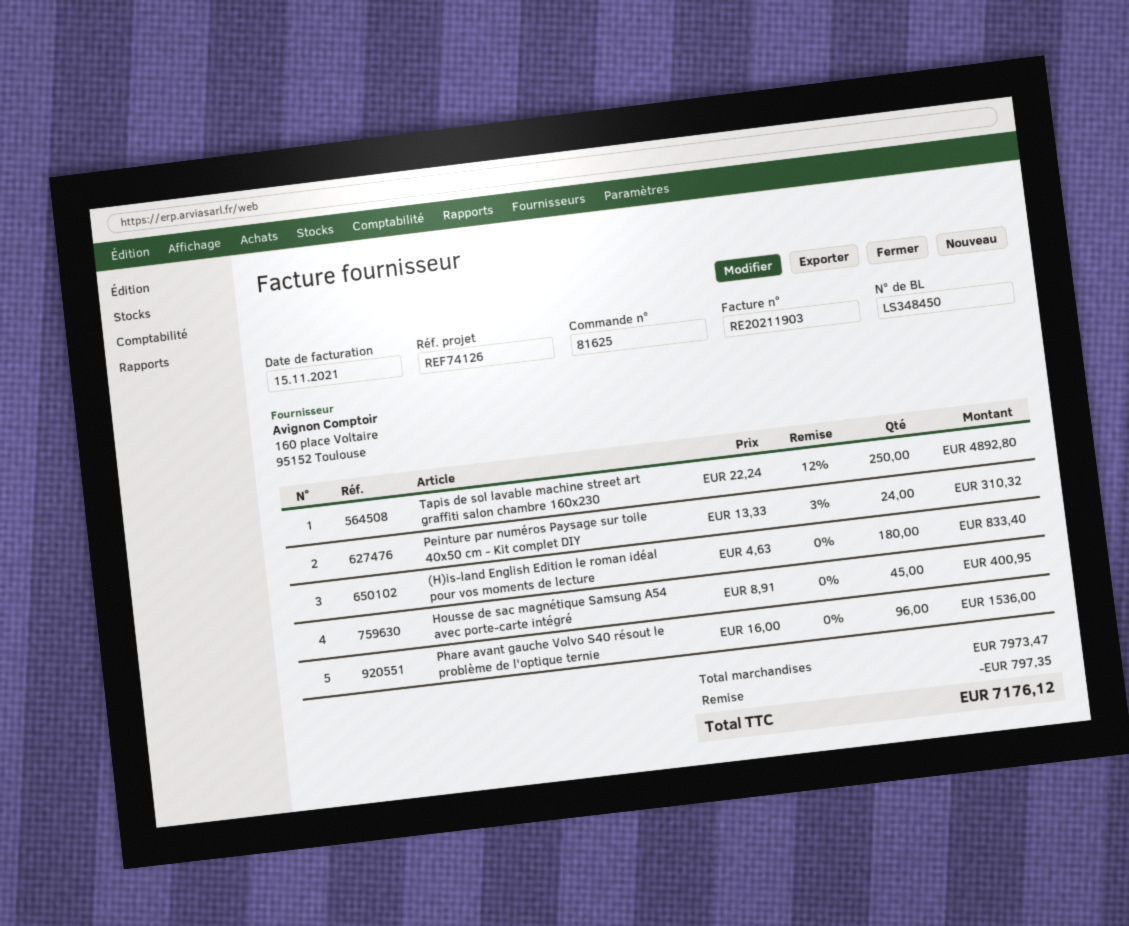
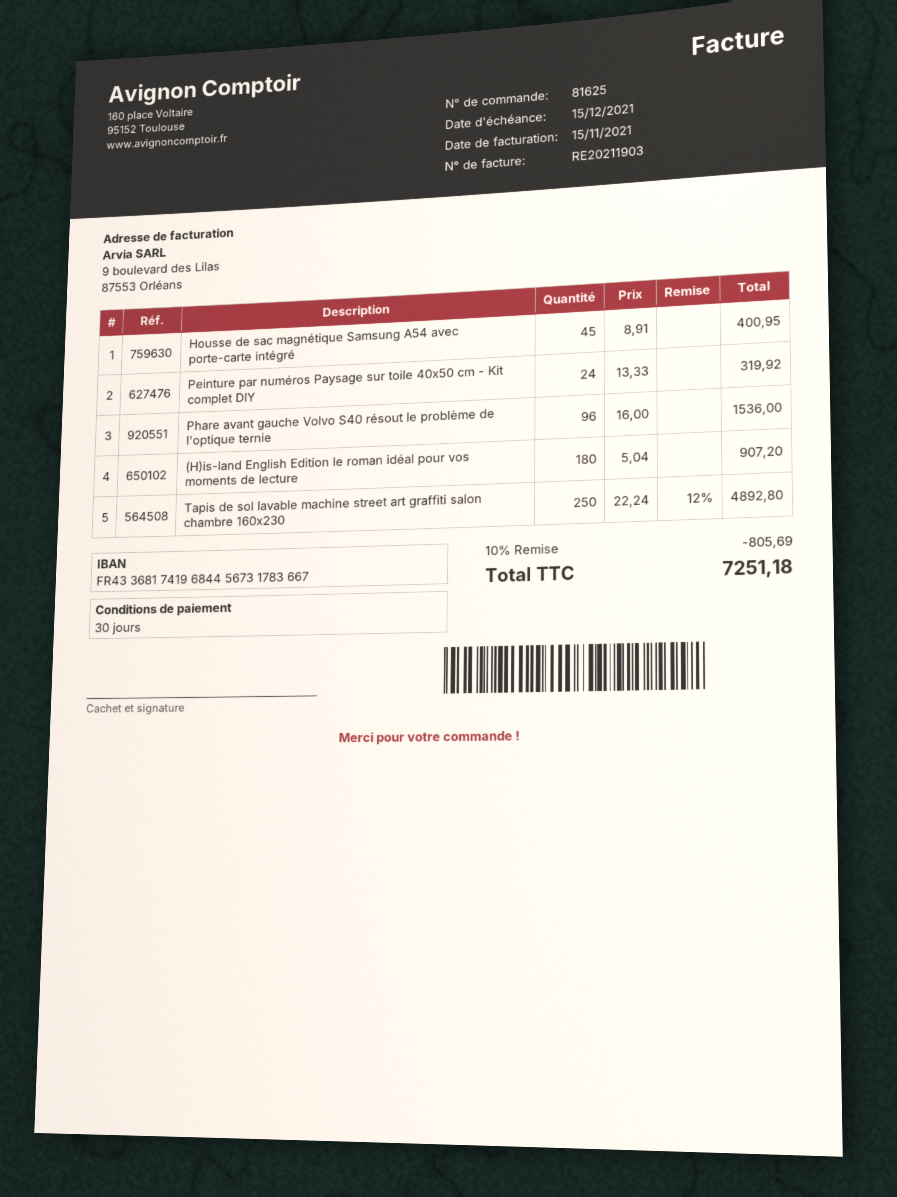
Peinture par numéros Paysage sur toile 40x50 cm - Kit complet DIY: 24 x 13.33 - 3% = 310.32 -> 24 x 13.33 = 319.92
(H)is-land English Edition le roman idéal pour vos moments de lecture: 180 x 4.63 = 833.40 -> 180 x 5.04 = 907.20
discount: 797.35 -> 805.69
total: 7176.12 -> 7251.18

